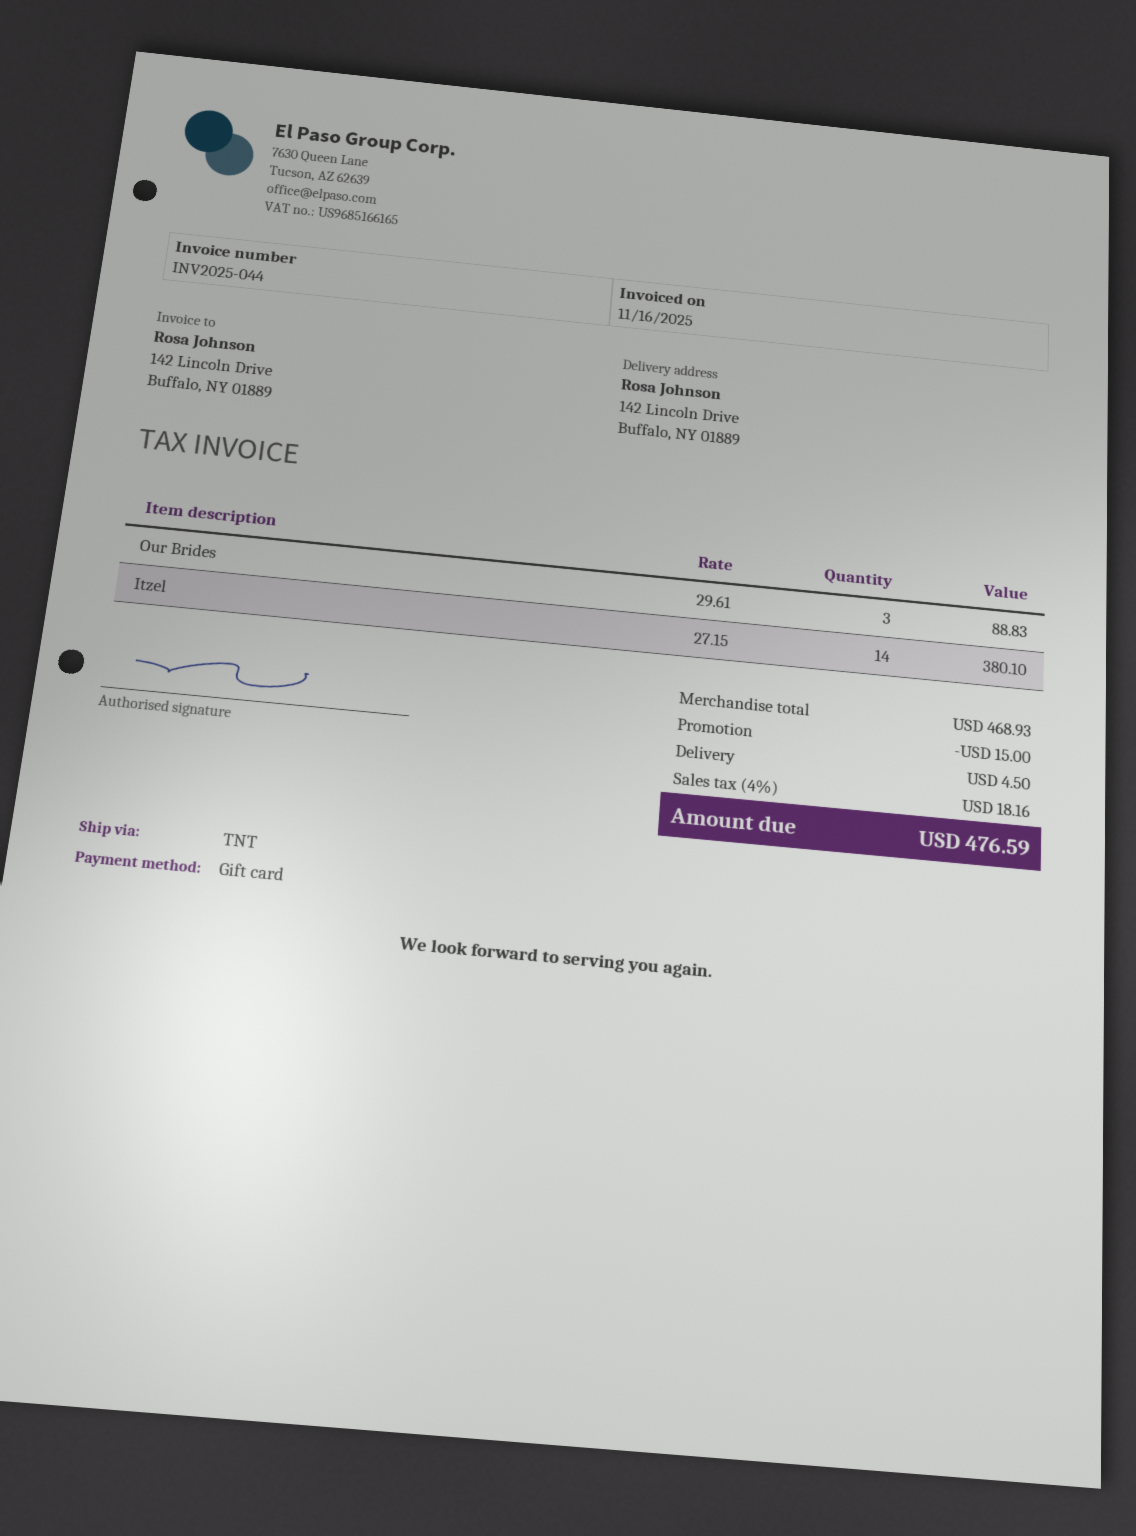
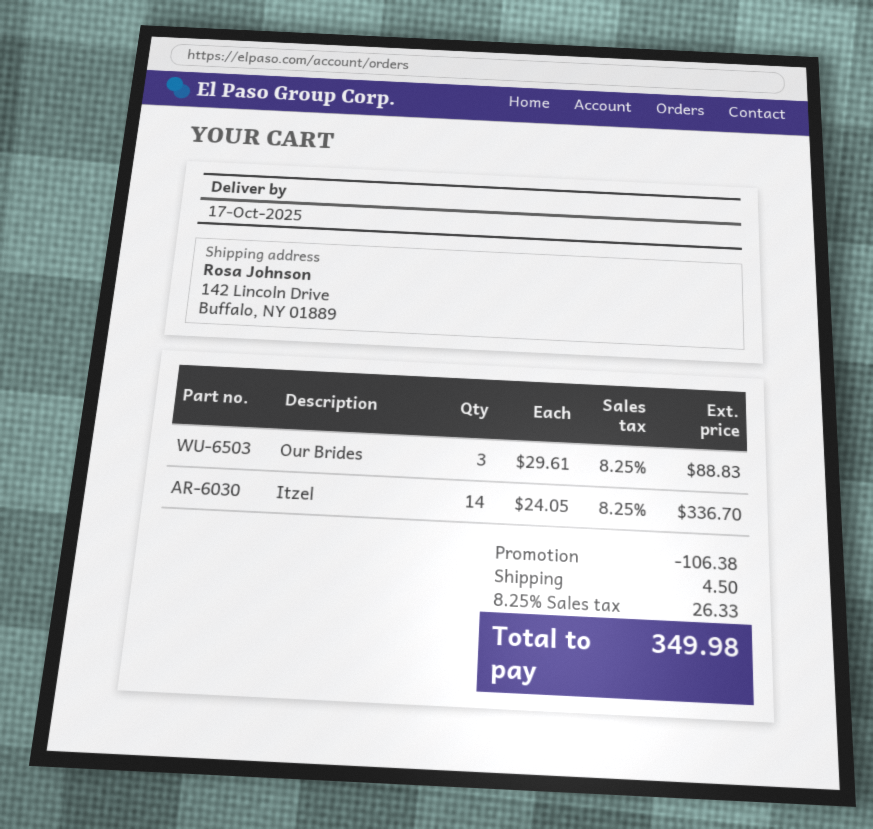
Itzel: 14 x 27.15 = 380.10 -> 14 x 24.05 = 336.70
discount: 15.00 -> 106.38
tax: 4% = 18.16 -> 8.25% = 26.33
total: 476.59 -> 349.98

